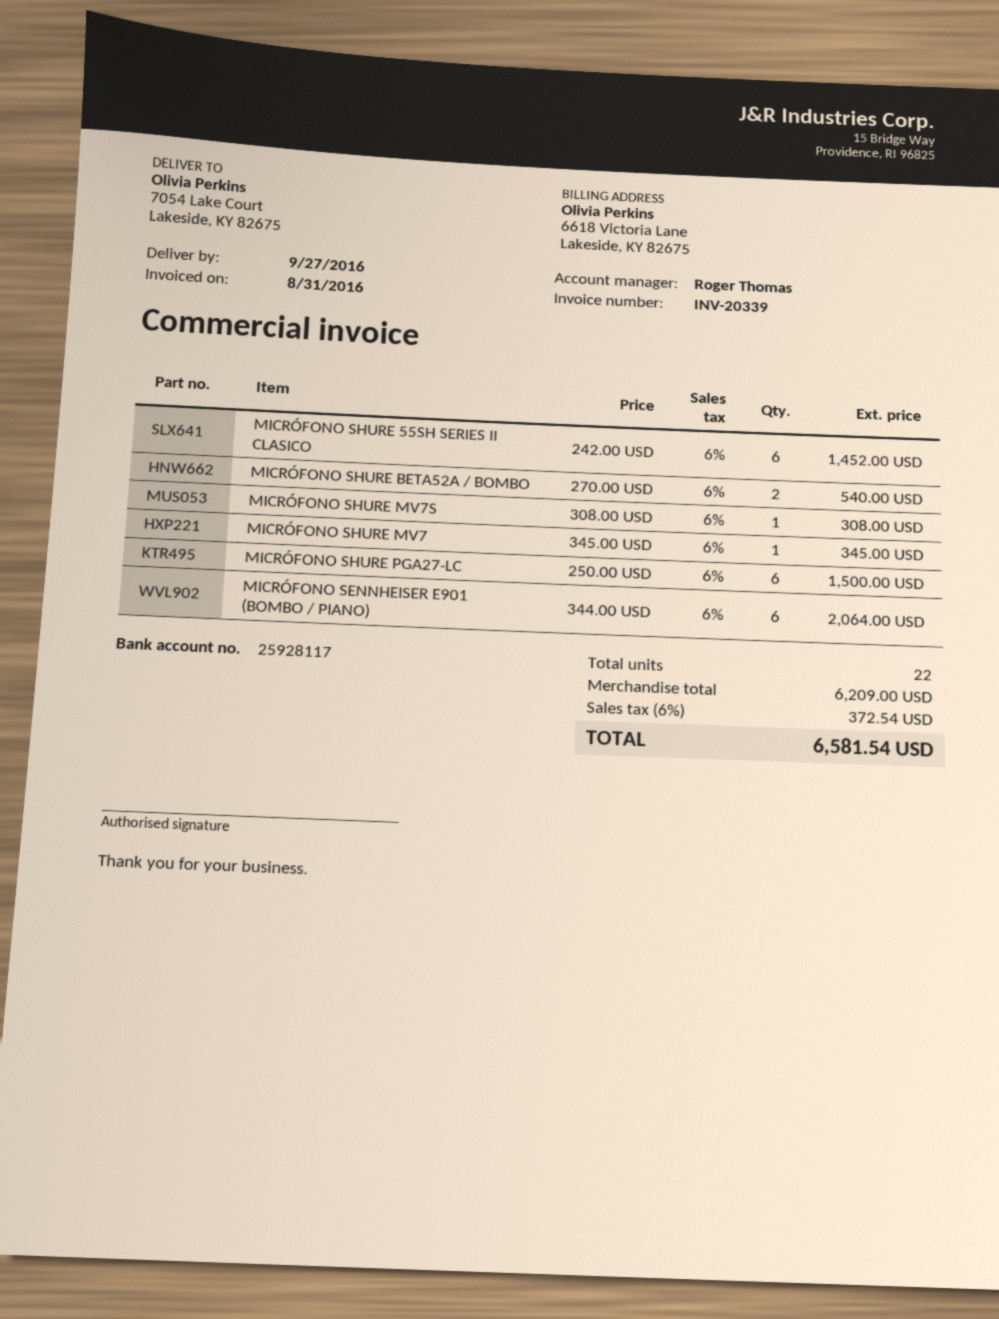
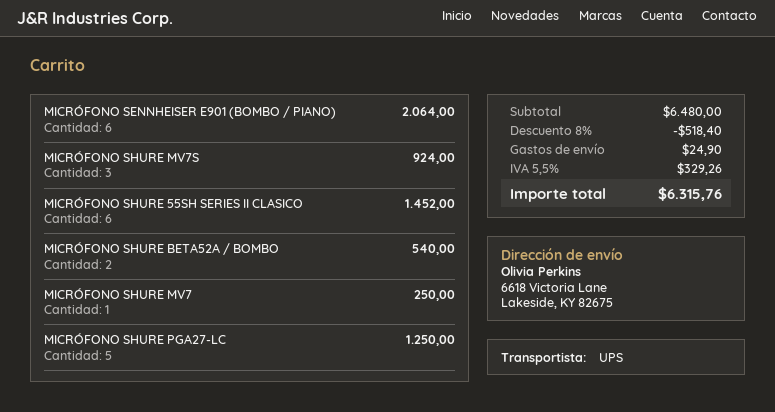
ship to: 7054 Lake Court, Lakeside, KY 82675 -> 6618 Victoria Lane, Lakeside, KY 82675
MICRÓFONO SHURE MV7S: 1 for 308.00 -> 3 for 924.00
MICRÓFONO SHURE MV7: 1 for 345.00 -> 1 for 250.00
MICRÓFONO SHURE PGA27-LC: 6 for 1500.00 -> 5 for 1250.00
subtotal: 6209.00 -> 6480.00
discount: none -> 8% = 518.40
shipping: none -> 24.90
tax: 6% = 372.54 -> 5.5% = 329.26
total: 6581.54 -> 6315.76

